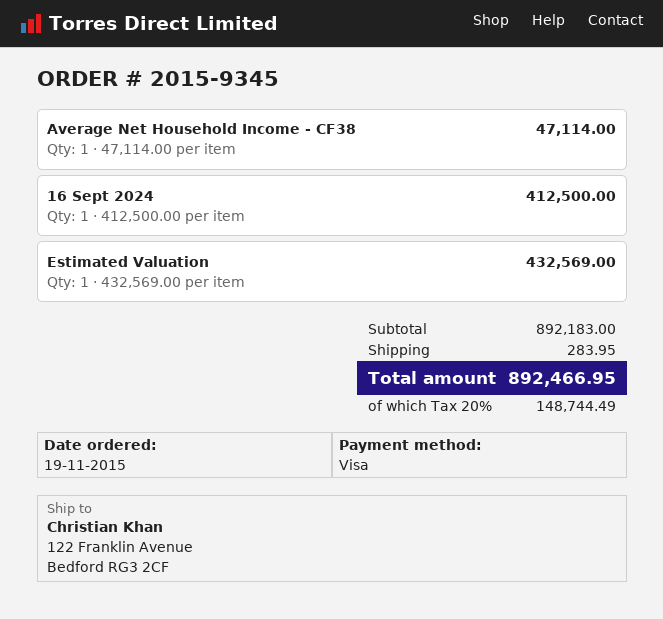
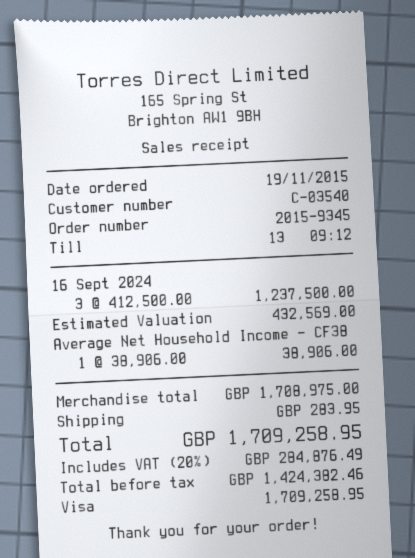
Average Net Household Income - CF38: 1 x 47114.00 = 47114.00 -> 1 x 38906.00 = 38906.00
16 Sept 2024: 1 x 412500.00 = 412500.00 -> 3 x 412500.00 = 1237500.00
subtotal: 892183.00 -> 1708975.00
tax: 20% = 148744.49 -> 20% = 284876.49
total: 892466.95 -> 1709258.95

